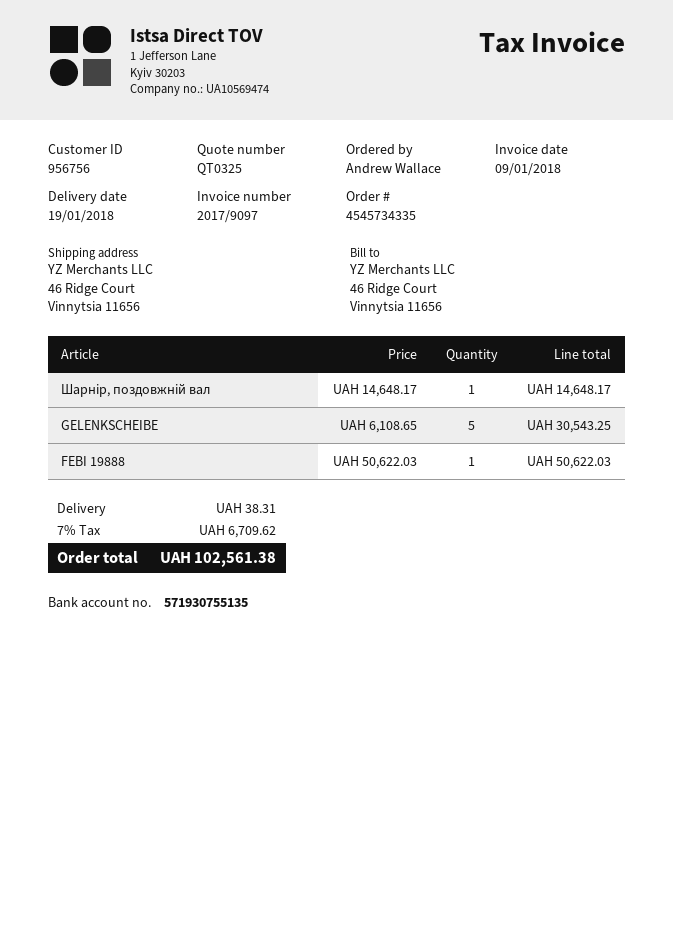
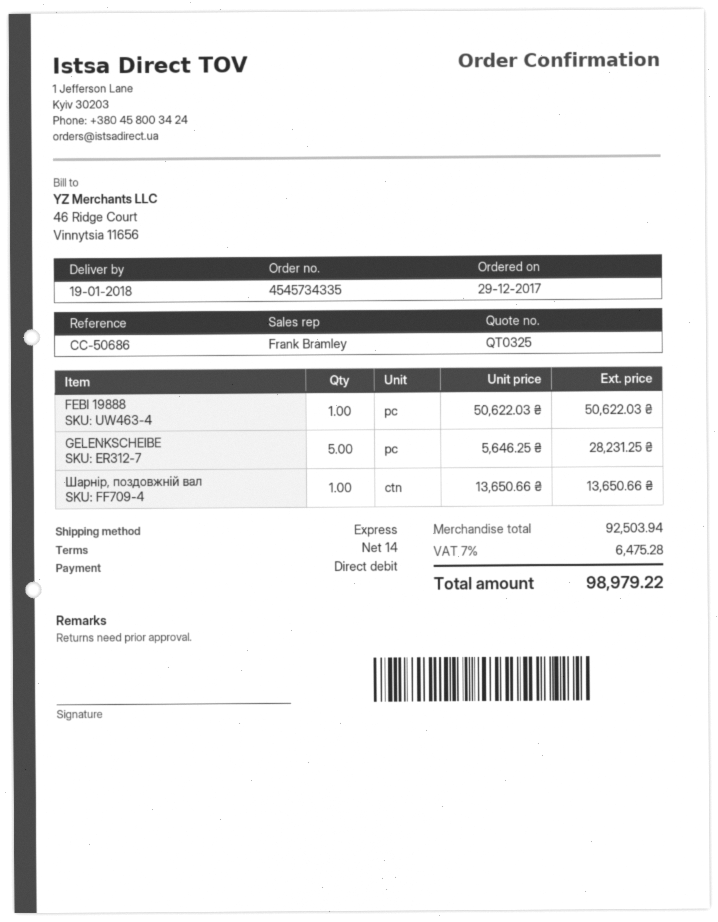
Шарнір, поздовжній вал: 1 x 14648.17 = 14648.17 -> 1 x 13650.66 = 13650.66
GELENKSCHEIBE: 5 x 6108.65 = 30543.25 -> 5 x 5646.25 = 28231.25
shipping: 38.31 -> none
tax: 7% = 6709.62 -> 7% = 6475.28
total: 102561.38 -> 98979.22

